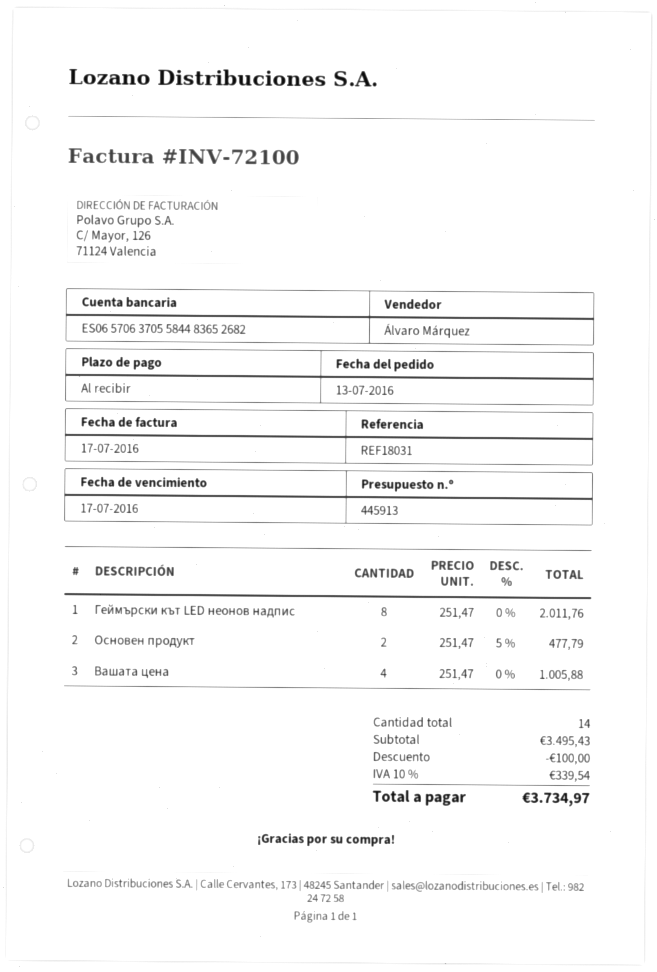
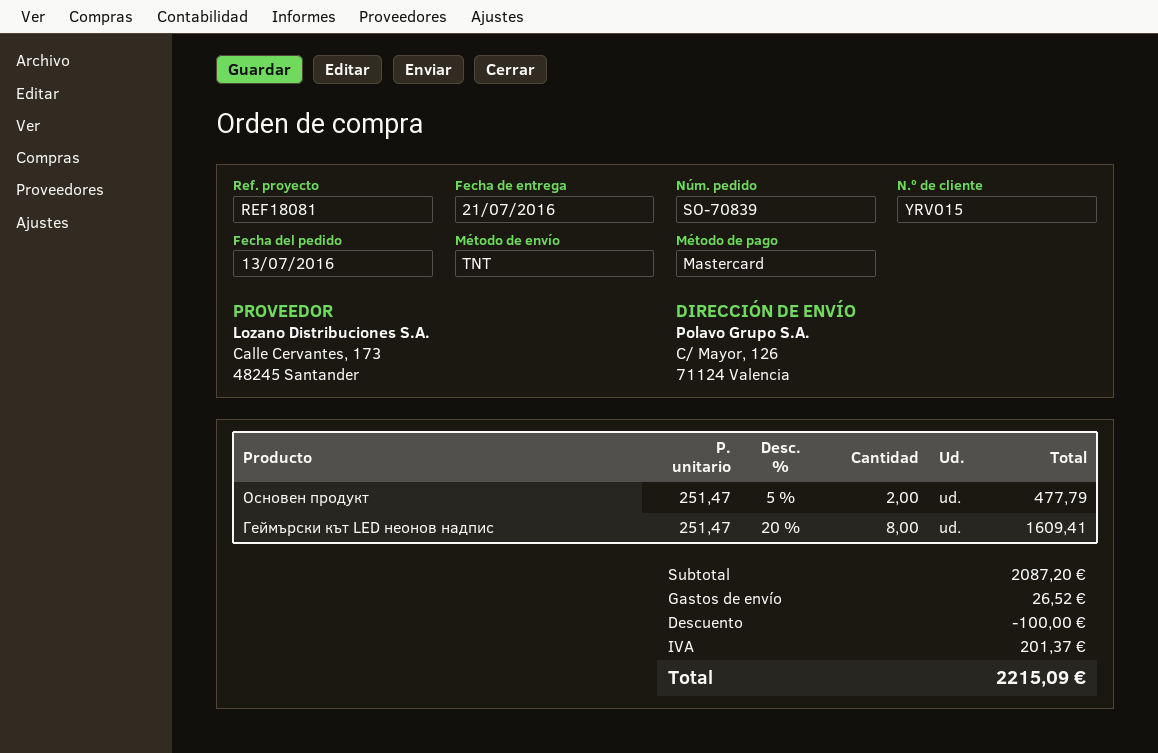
reference: REF18031 -> REF18081
Геймърски кът LED неонов надпис: 8 x 251.47 = 2011.76 -> 8 x 251.47 - 20% = 1609.41
Вашата цена: 4 x 251.47 = 1005.88 -> none
subtotal: 3495.43 -> 2087.20
shipping: none -> 26.52
tax: 339.54 -> 201.37
total: 3734.97 -> 2215.09

